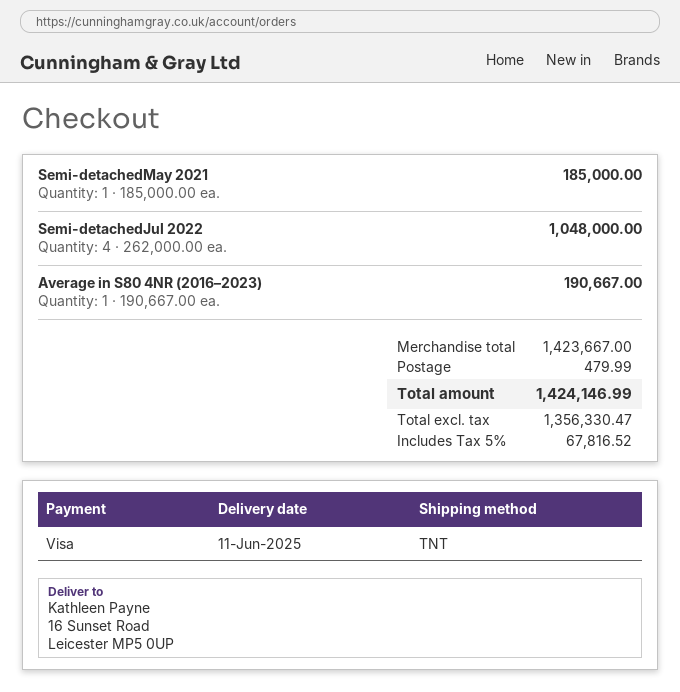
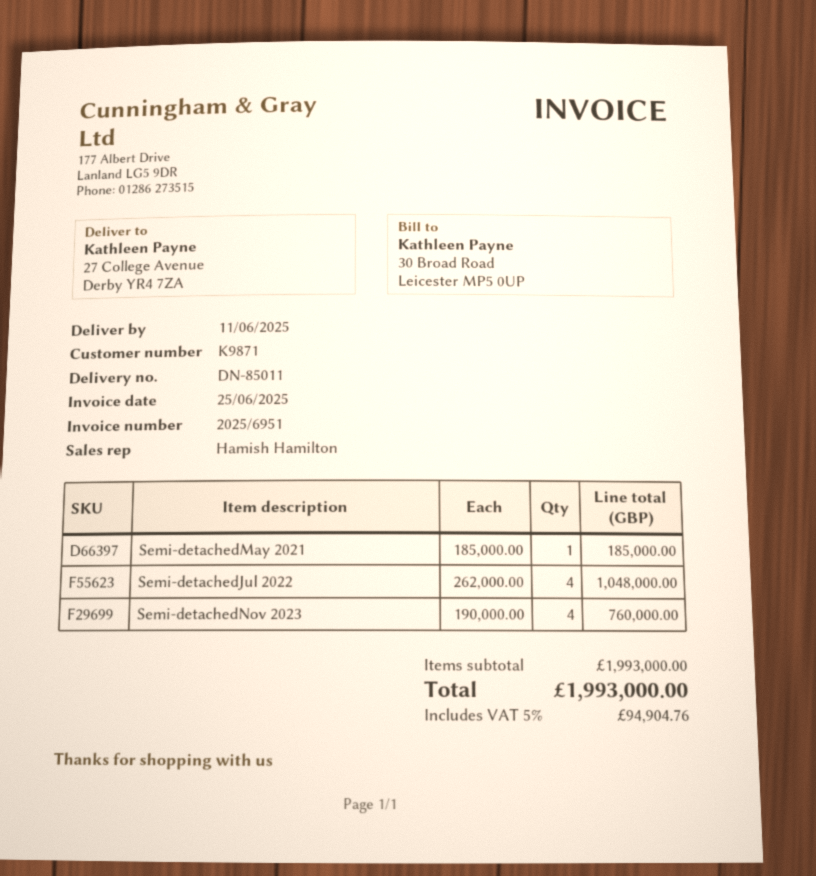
ship to: 16 Sunset Road, Leicester MP5 0UP -> 27 College Avenue, Derby YR4 7ZA
Average in S80 4NR (2016–2023): 1 x 190667.00 = 190667.00 -> none
Semi-detachedNov 2023: none -> 4 x 190000.00 = 760000.00
subtotal: 1423667.00 -> 1993000.00
shipping: 479.99 -> none
tax: 5% = 67816.52 -> 5% = 94904.76
total: 1424146.99 -> 1993000.00

